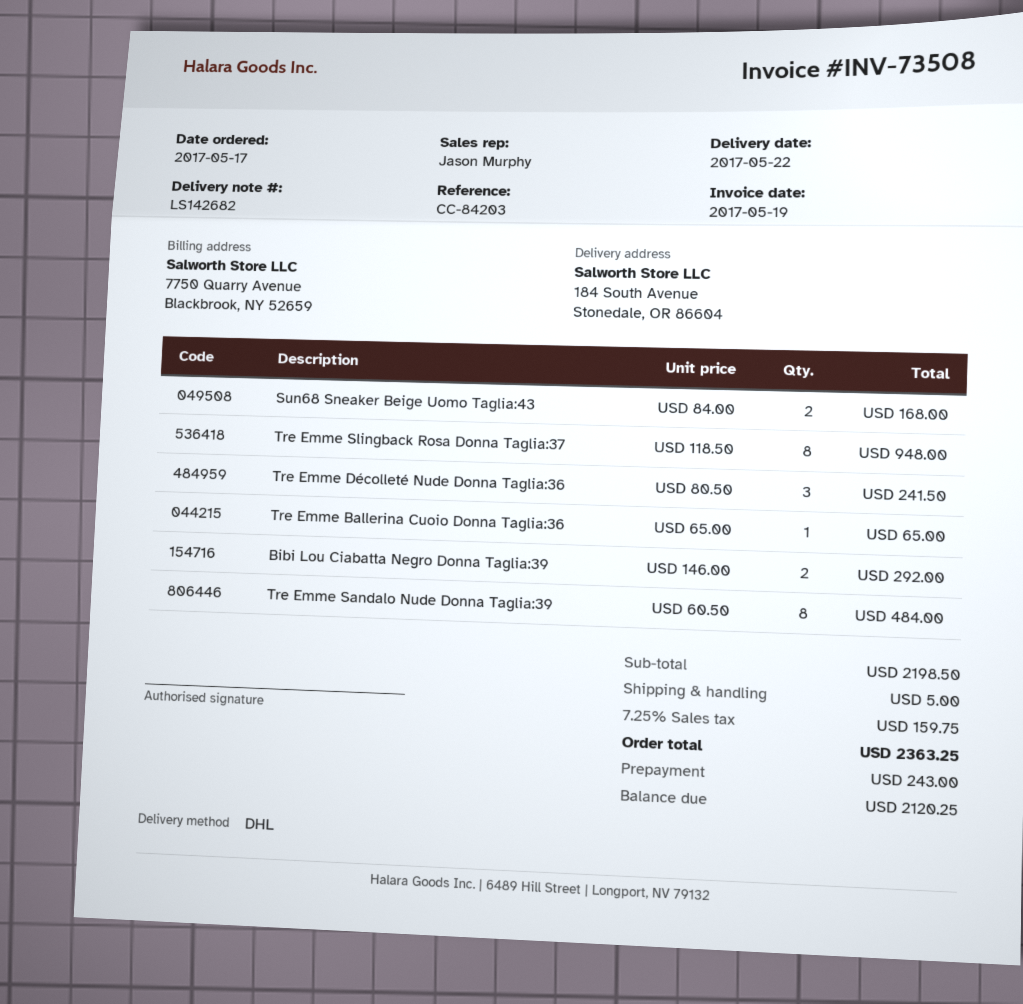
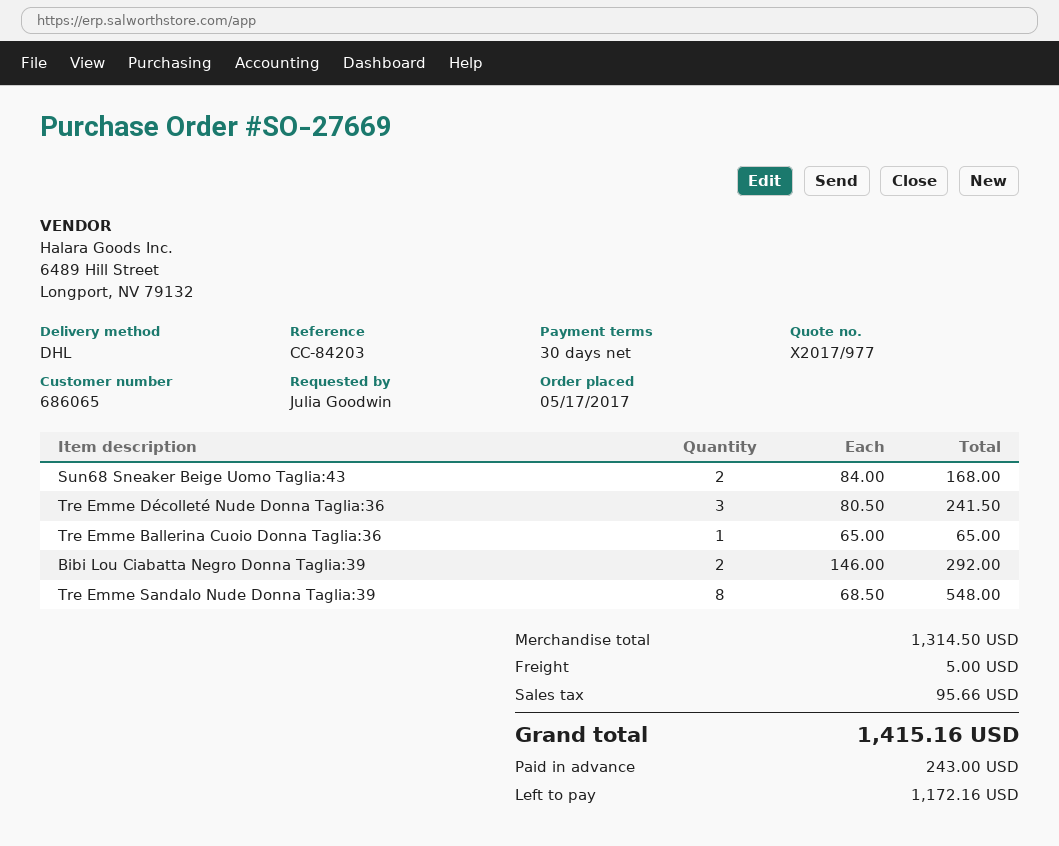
Tre Emme Slingback Rosa Donna Taglia:37: 8 x 118.50 = 948.00 -> none
Tre Emme Sandalo Nude Donna Taglia:39: 8 x 60.50 = 484.00 -> 8 x 68.50 = 548.00
subtotal: 2198.50 -> 1314.50
tax: 159.75 -> 95.66
total: 2363.25 -> 1415.16
balance: 2120.25 -> 1172.16

